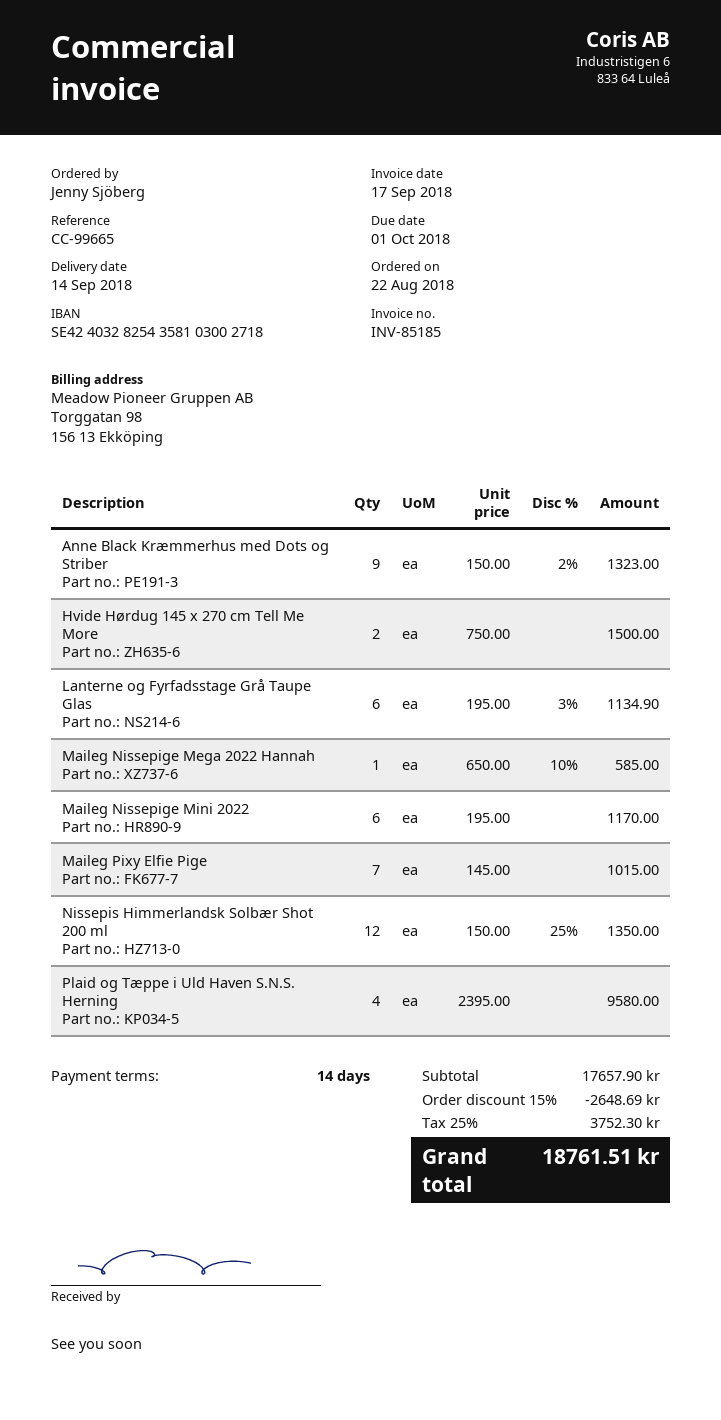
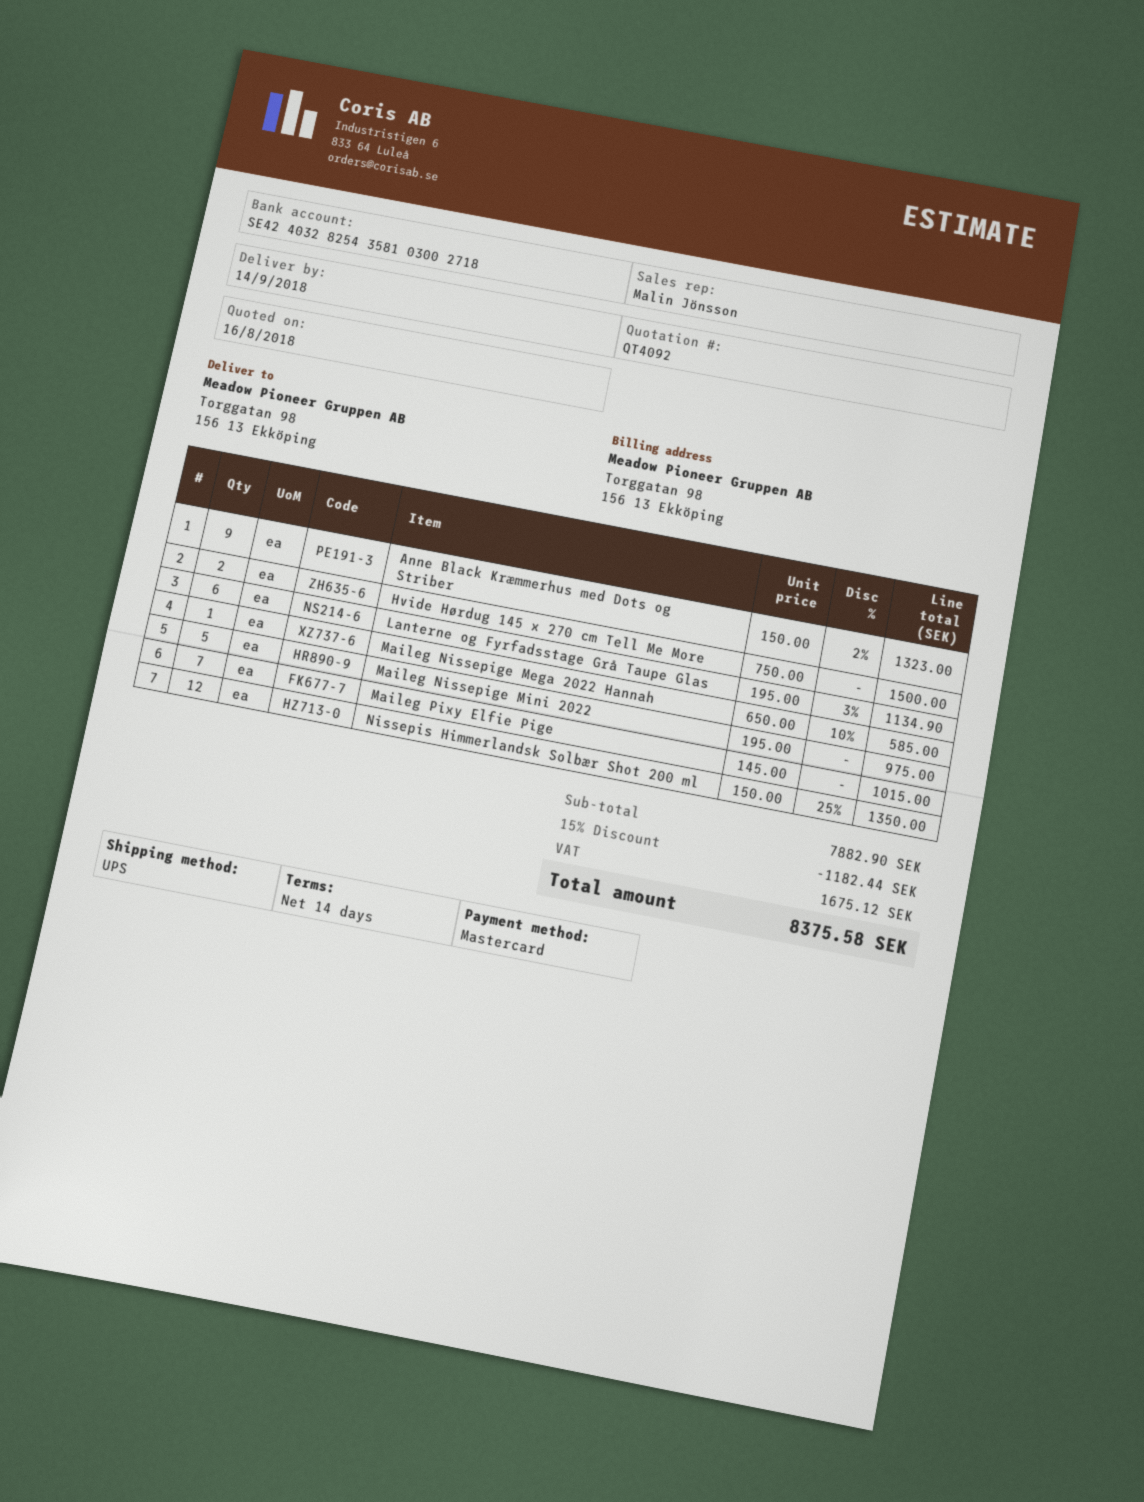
Maileg Nissepige Mini 2022: 6 x 195.00 = 1170.00 -> 5 x 195.00 = 975.00
Plaid og Tæppe i Uld Haven S.N.S. Herning: 4 x 2395.00 = 9580.00 -> none
subtotal: 17657.90 -> 7882.90
discount: 15% = 2648.69 -> 15% = 1182.44
tax: 3752.30 -> 1675.12
total: 18761.51 -> 8375.58

